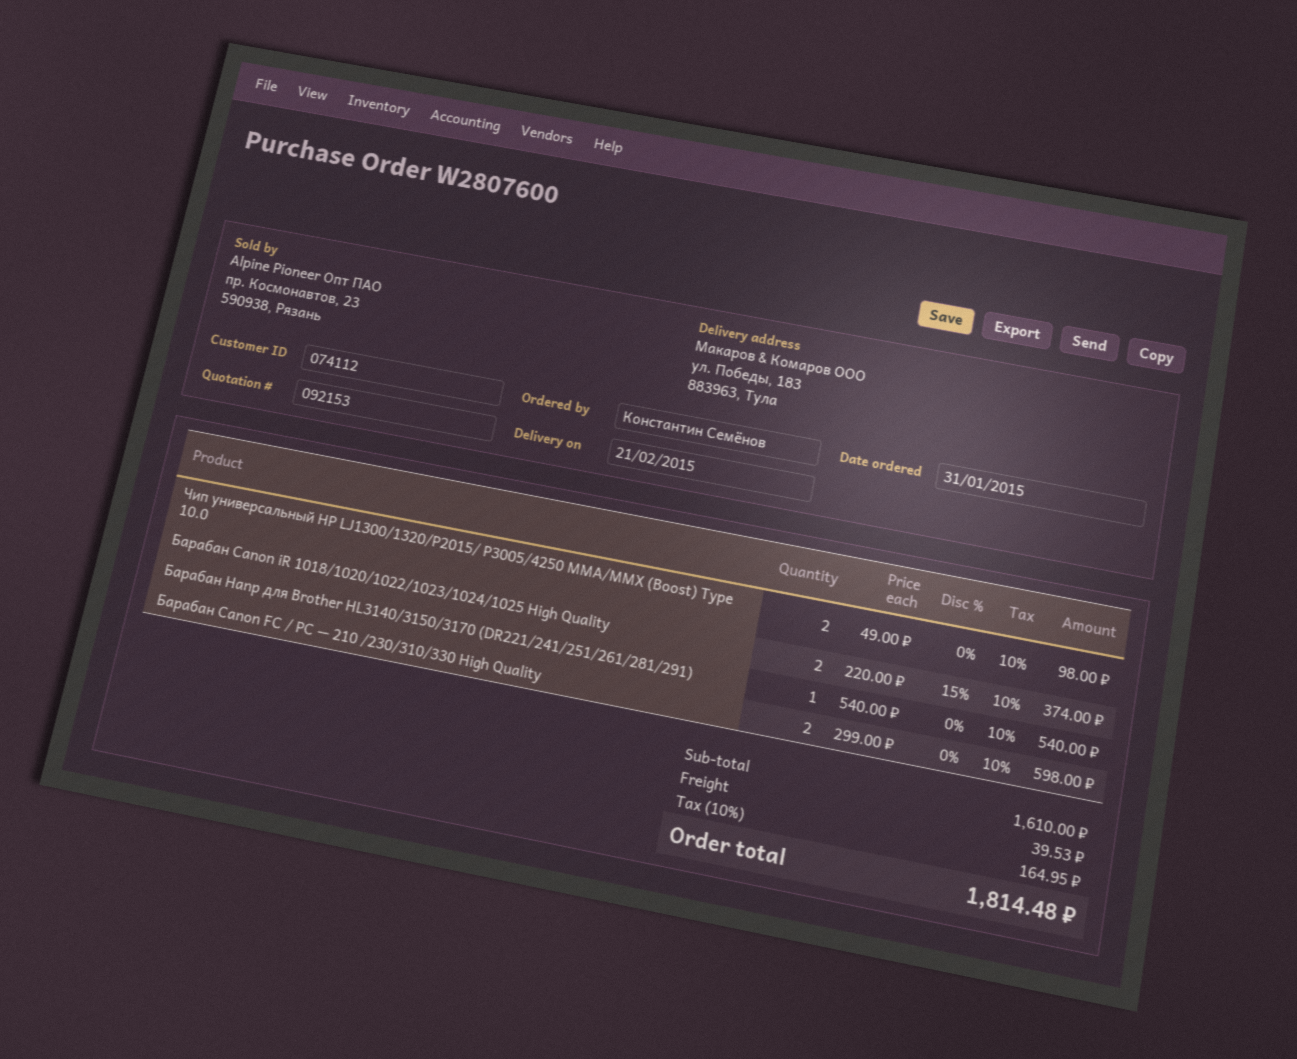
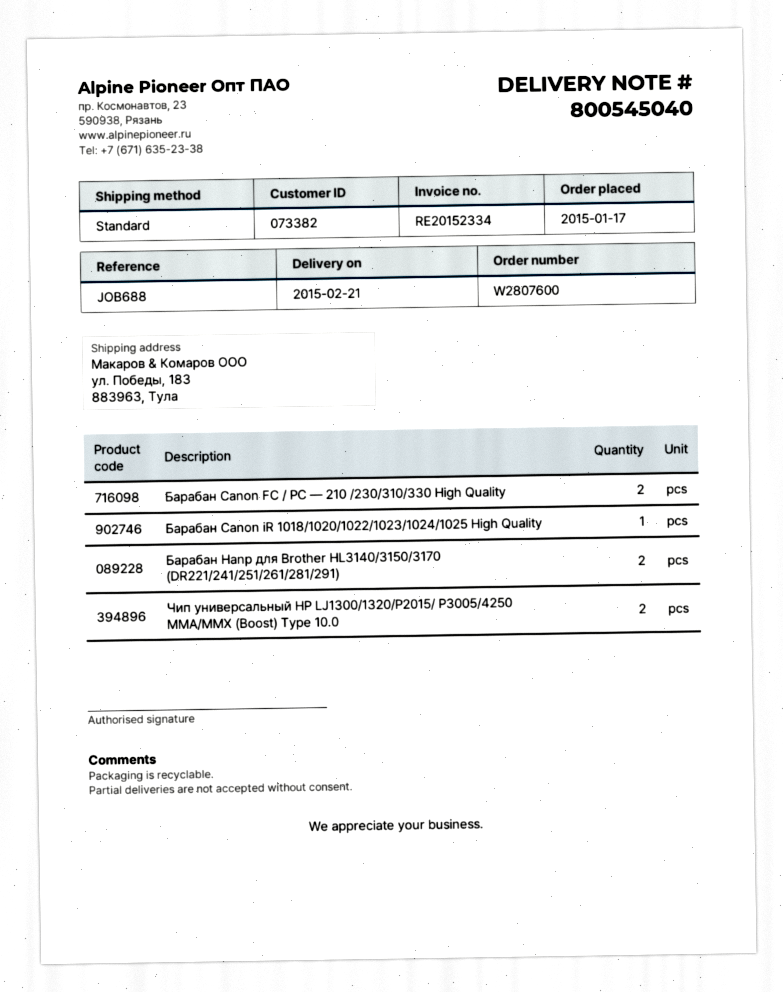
order date: 2015-01-31 -> 2015-01-17
customer number: 074112 -> 073382
Барабан Canon iR 1018/1020/1022/1023/1024/1025 High Quality: 2 -> 1
Барабан Hanp для Brother HL3140/3150/3170 (DR221/241/251/261/281/291): 1 -> 2

